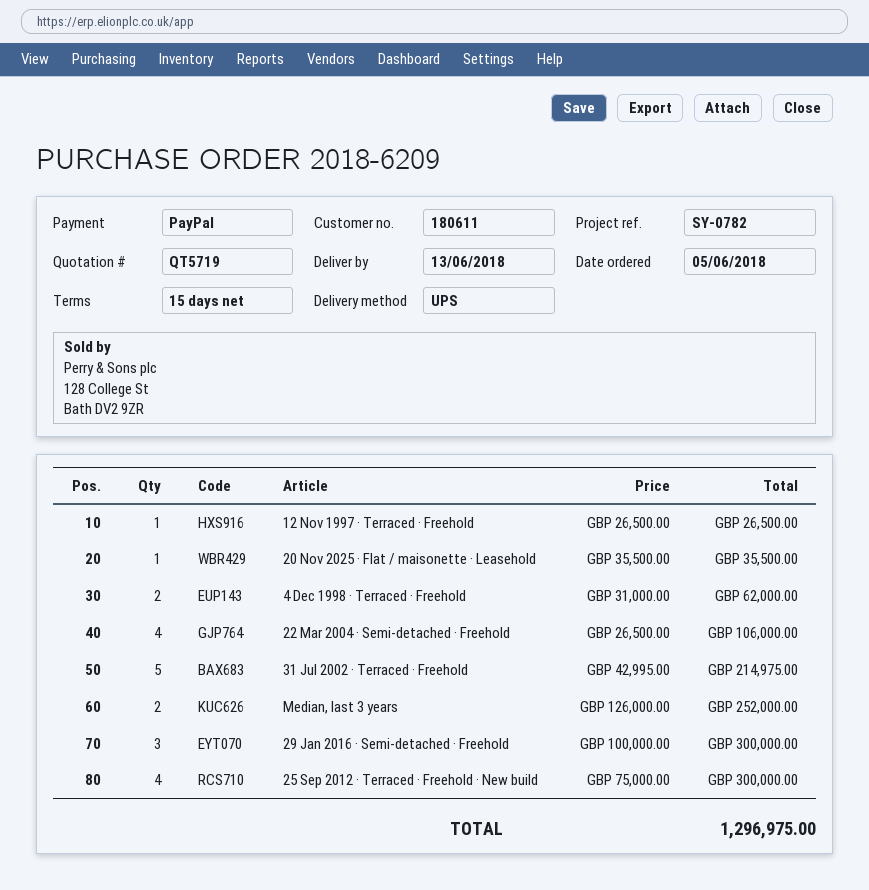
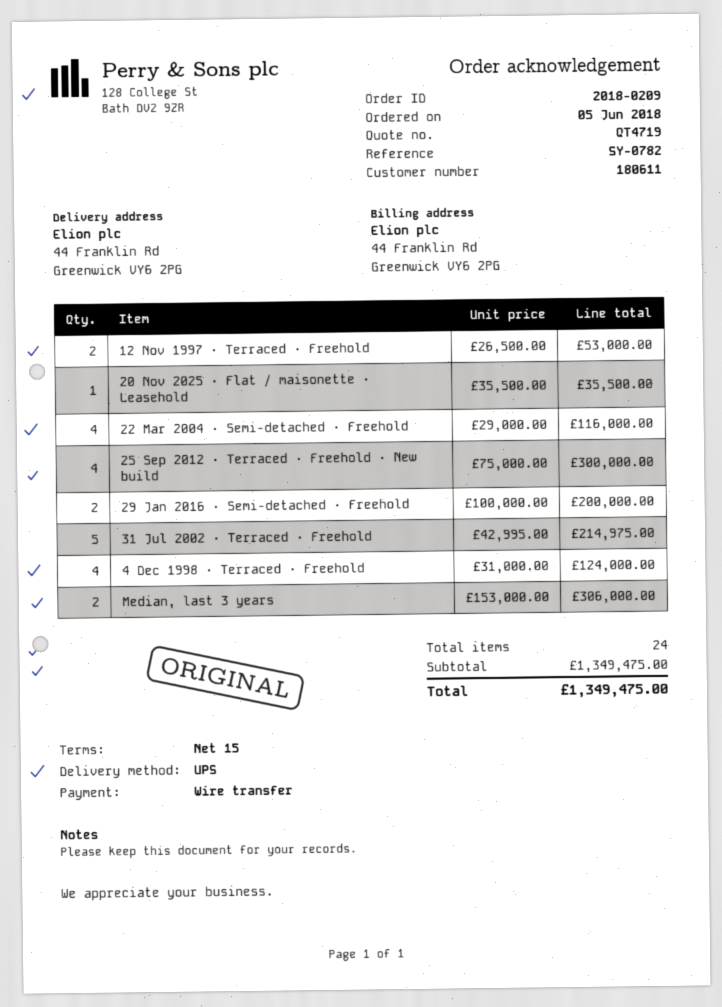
quote number: QT5719 -> QT4719
order number: 2018-6209 -> 2018-0209
payment method: PayPal -> bank transfer
12 Nov 1997 · Terraced · Freehold: 1 x 26500.00 = 26500.00 -> 2 x 26500.00 = 53000.00
4 Dec 1998 · Terraced · Freehold: 2 x 31000.00 = 62000.00 -> 4 x 31000.00 = 124000.00
22 Mar 2004 · Semi-detached · Freehold: 4 x 26500.00 = 106000.00 -> 4 x 29000.00 = 116000.00
Median, last 3 years: 2 x 126000.00 = 252000.00 -> 2 x 153000.00 = 306000.00
29 Jan 2016 · Semi-detached · Freehold: 3 x 100000.00 = 300000.00 -> 2 x 100000.00 = 200000.00
total: 1296975.00 -> 1349475.00

